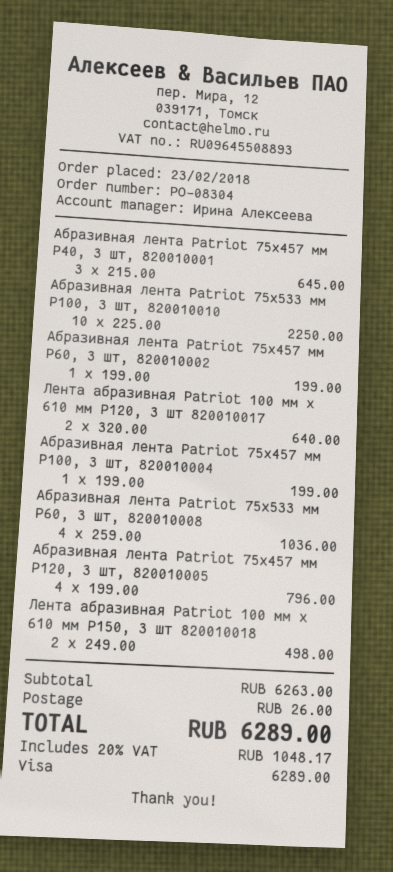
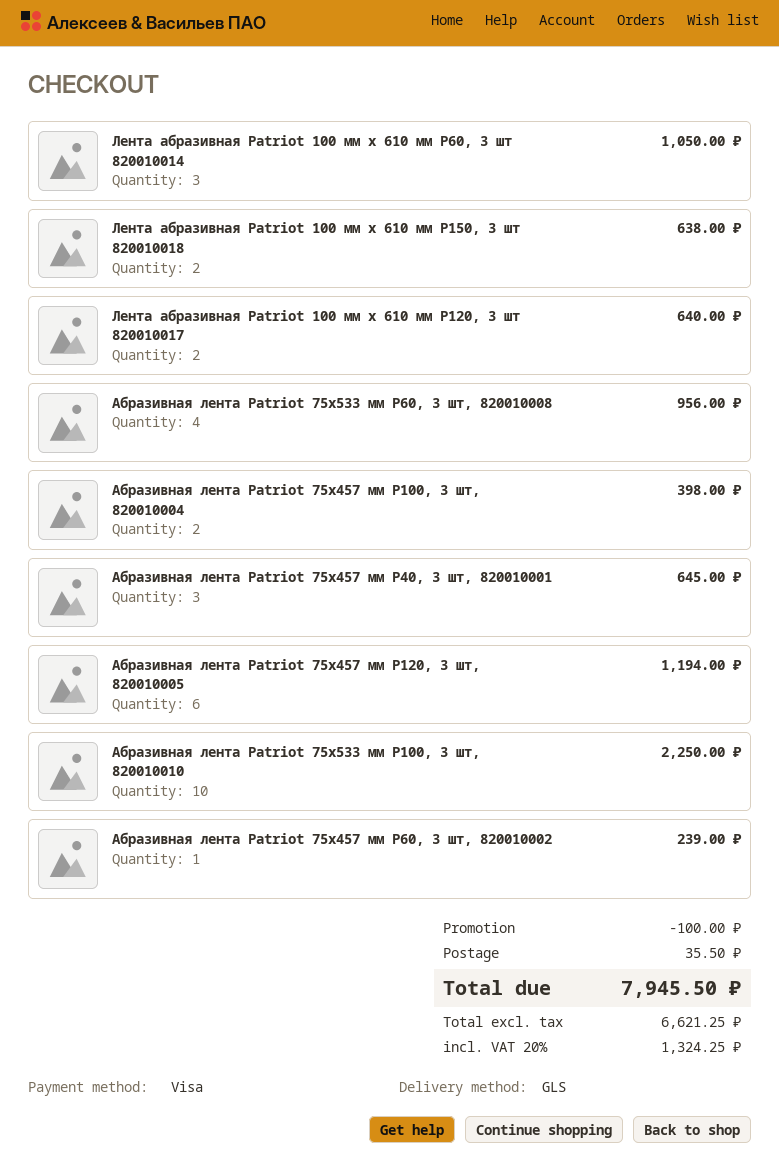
Абразивная лента Patriot 75x457 мм P60, 3 шт, 820010002: 1 for 199.00 -> 1 for 239.00
Абразивная лента Patriot 75x457 мм P100, 3 шт, 820010004: 1 for 199.00 -> 2 for 398.00
Абразивная лента Patriot 75x533 мм P60, 3 шт, 820010008: 4 for 1036.00 -> 4 for 956.00
Абразивная лента Patriot 75x457 мм P120, 3 шт, 820010005: 4 for 796.00 -> 6 for 1194.00
Лента абразивная Patriot 100 мм x 610 мм P150, 3 шт 820010018: 2 for 498.00 -> 2 for 638.00
Лента абразивная Patriot 100 мм x 610 мм P60, 3 шт 820010014: none -> 3 for 1050.00
discount: none -> 100.00
shipping: 26.00 -> 35.50
tax: 20% = 1048.17 -> 20% = 1324.25
total: 6289.00 -> 7945.50

